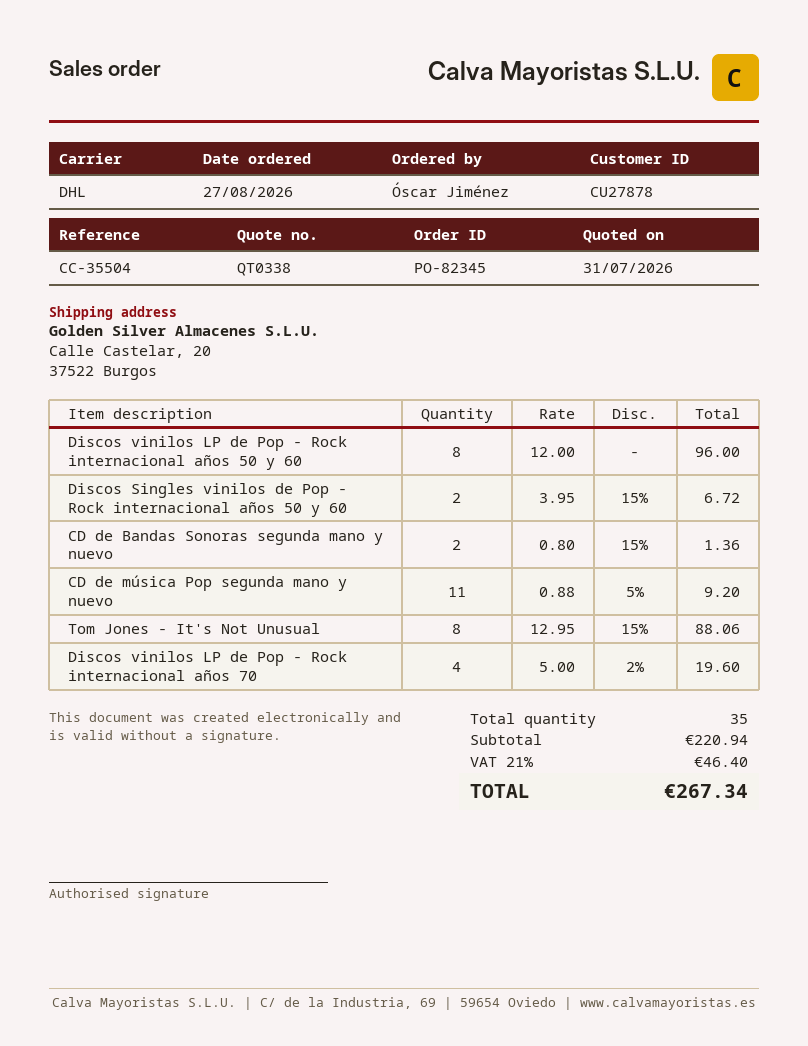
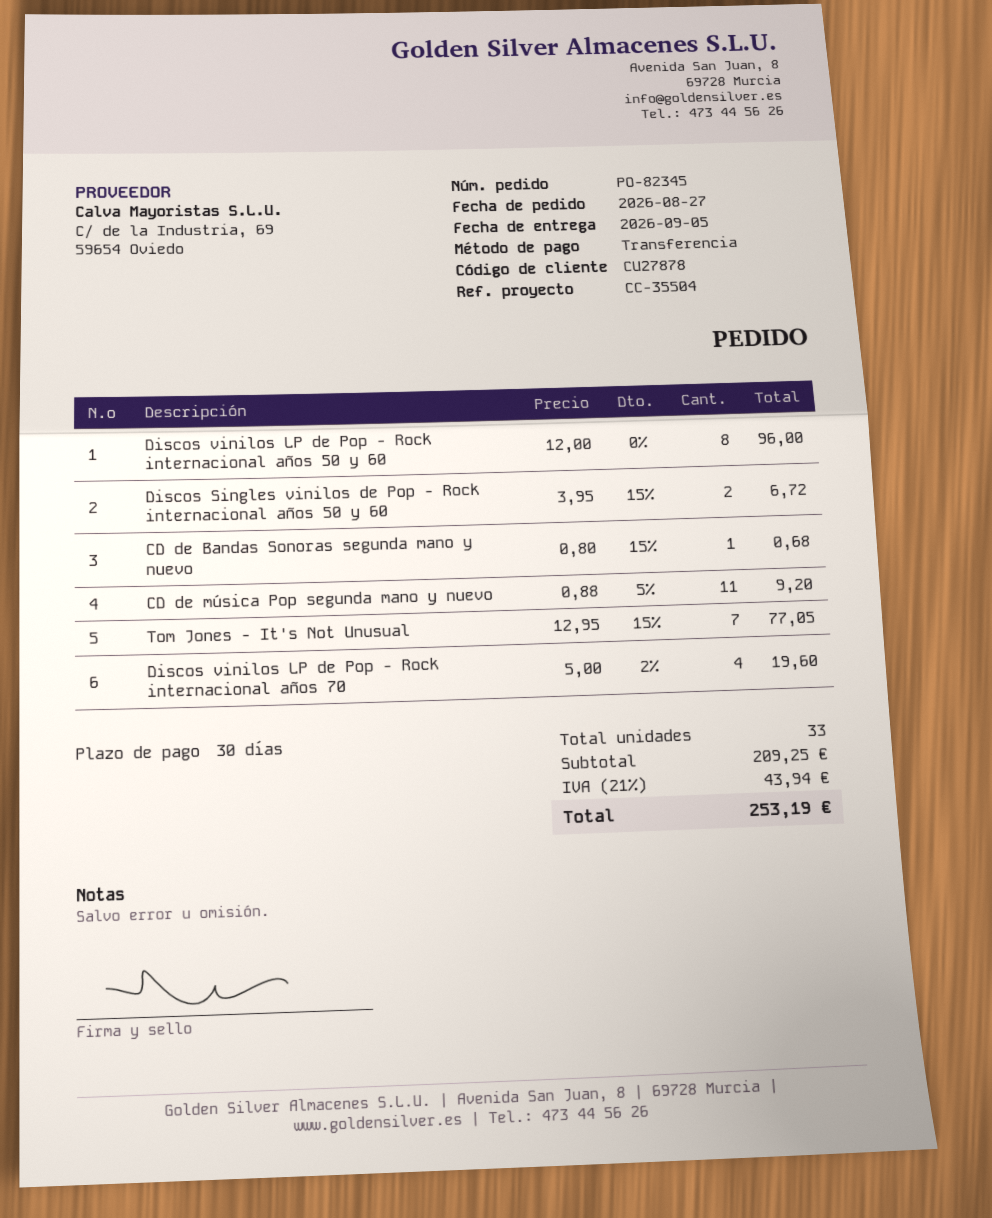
CD de Bandas Sonoras segunda mano y nuevo: 2 x 0.80 - 15% = 1.36 -> 1 x 0.80 - 15% = 0.68
Tom Jones - It's Not Unusual: 8 x 12.95 - 15% = 88.06 -> 7 x 12.95 - 15% = 77.05
total quantity: 35 -> 33
subtotal: 220.94 -> 209.25
tax: 21% = 46.40 -> 21% = 43.94
total: 267.34 -> 253.19

